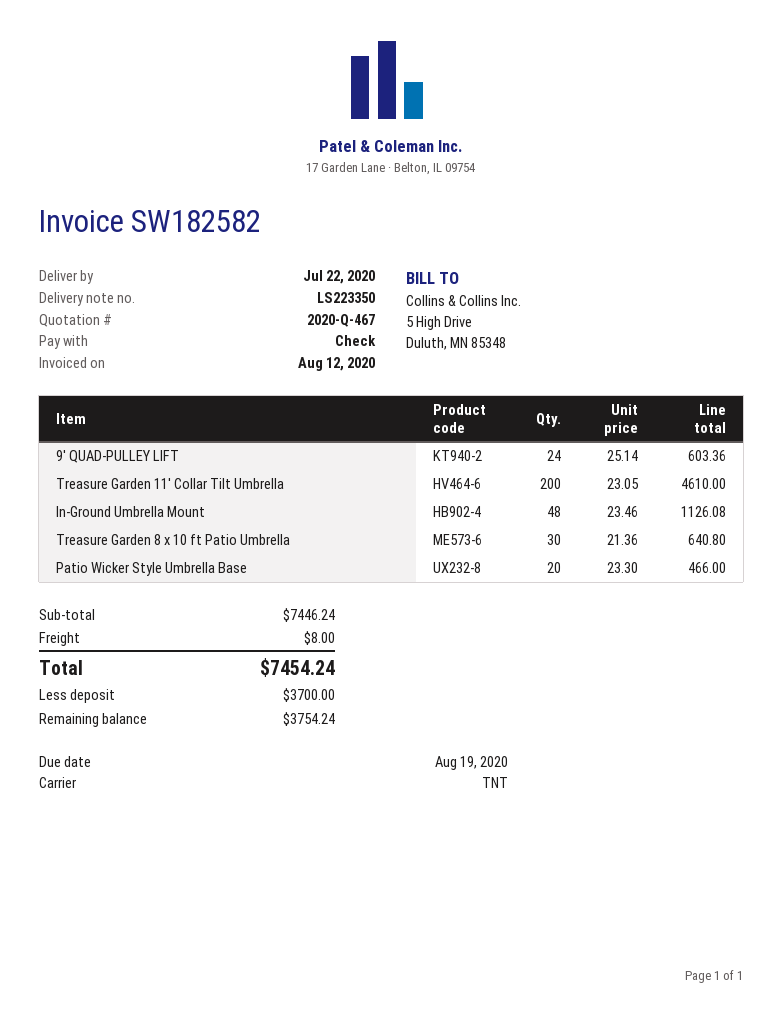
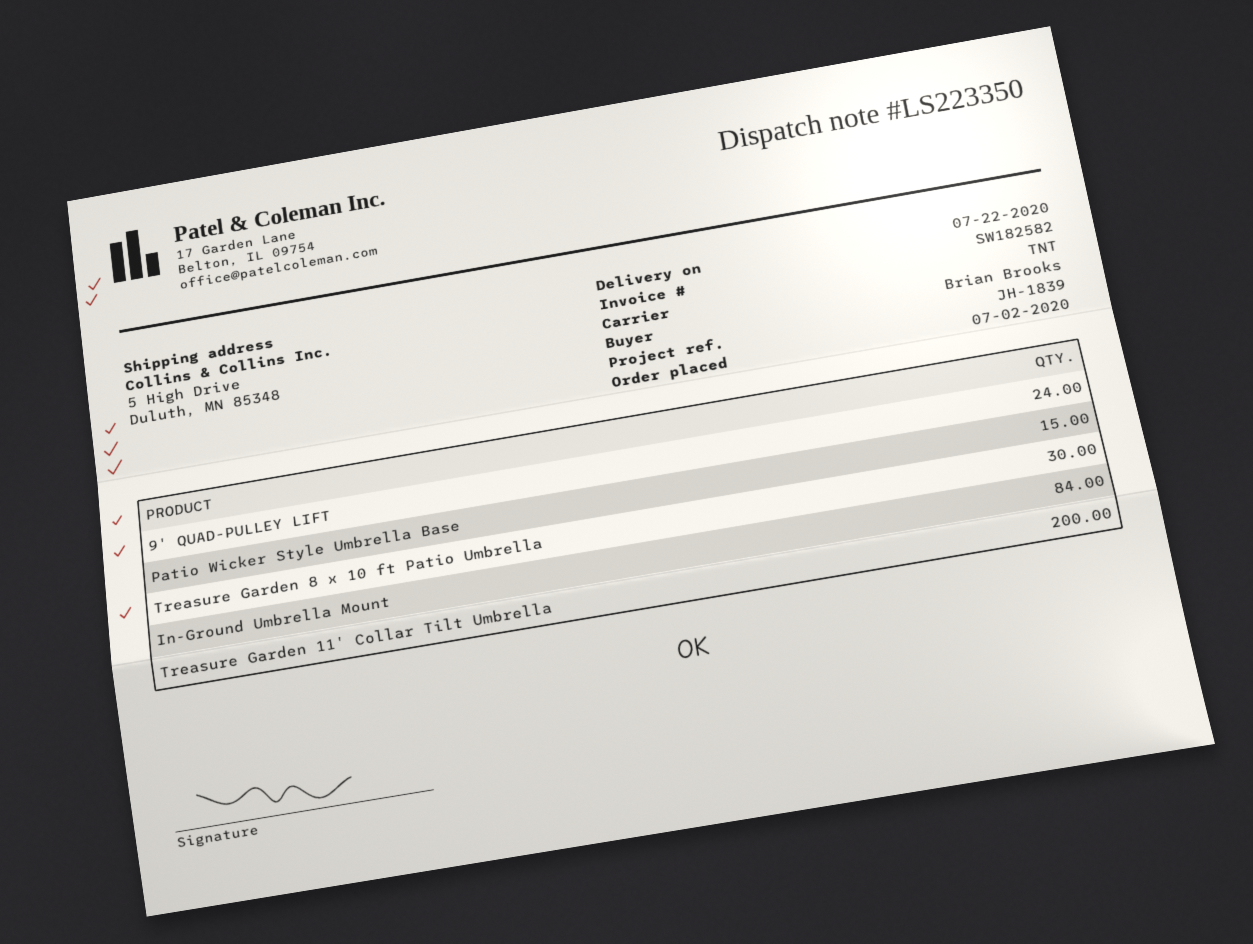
In-Ground Umbrella Mount: 48 -> 84
Patio Wicker Style Umbrella Base: 20 -> 15

